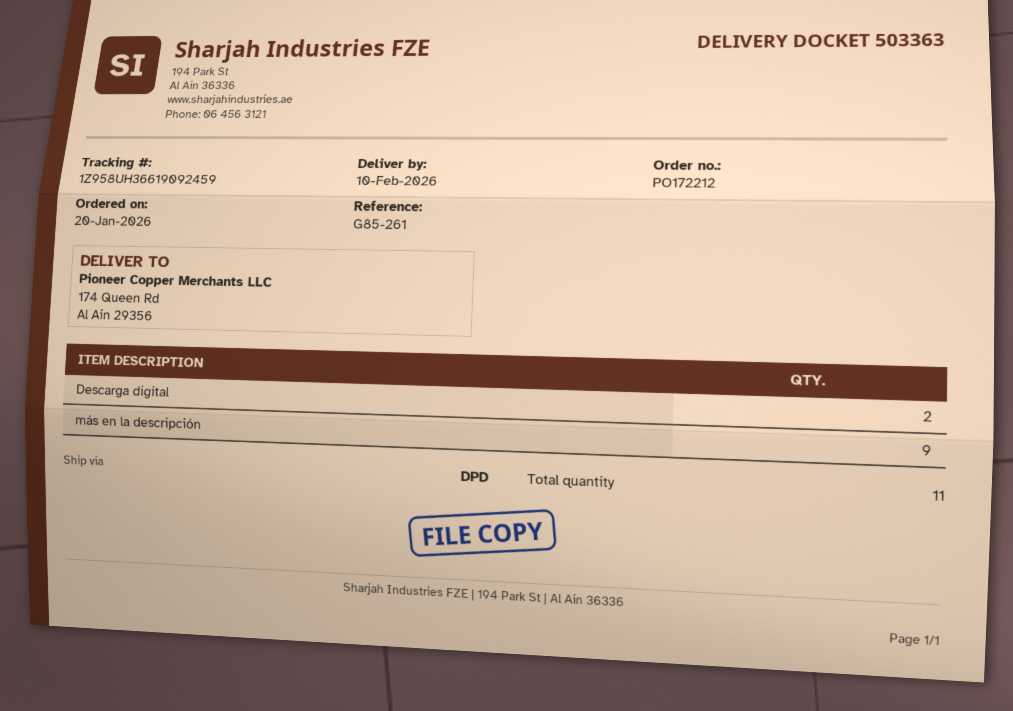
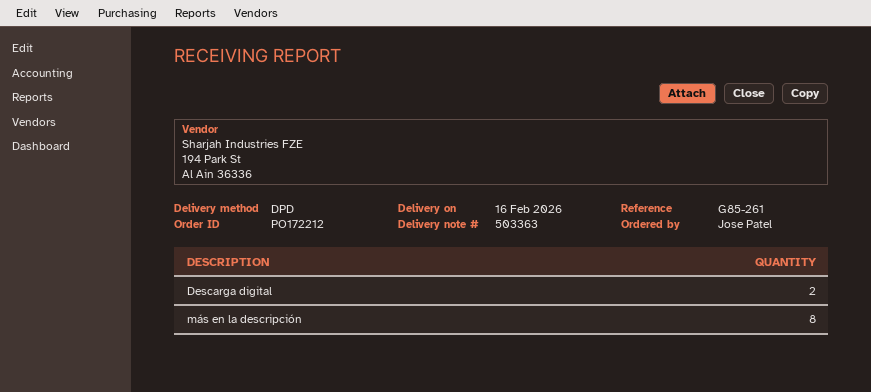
delivery date: 2026-02-10 -> 2026-02-16
más en la descripción: 9 -> 8

